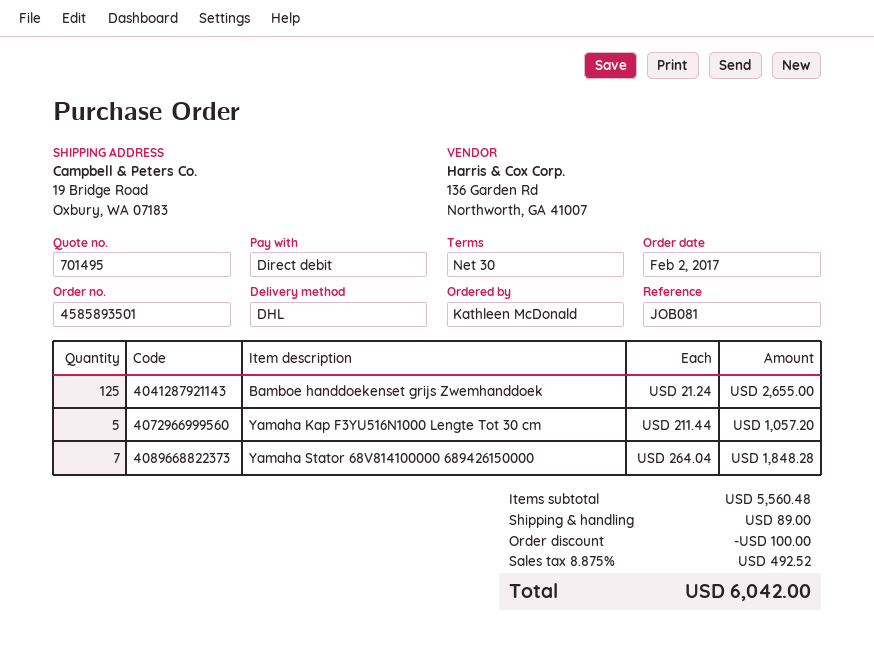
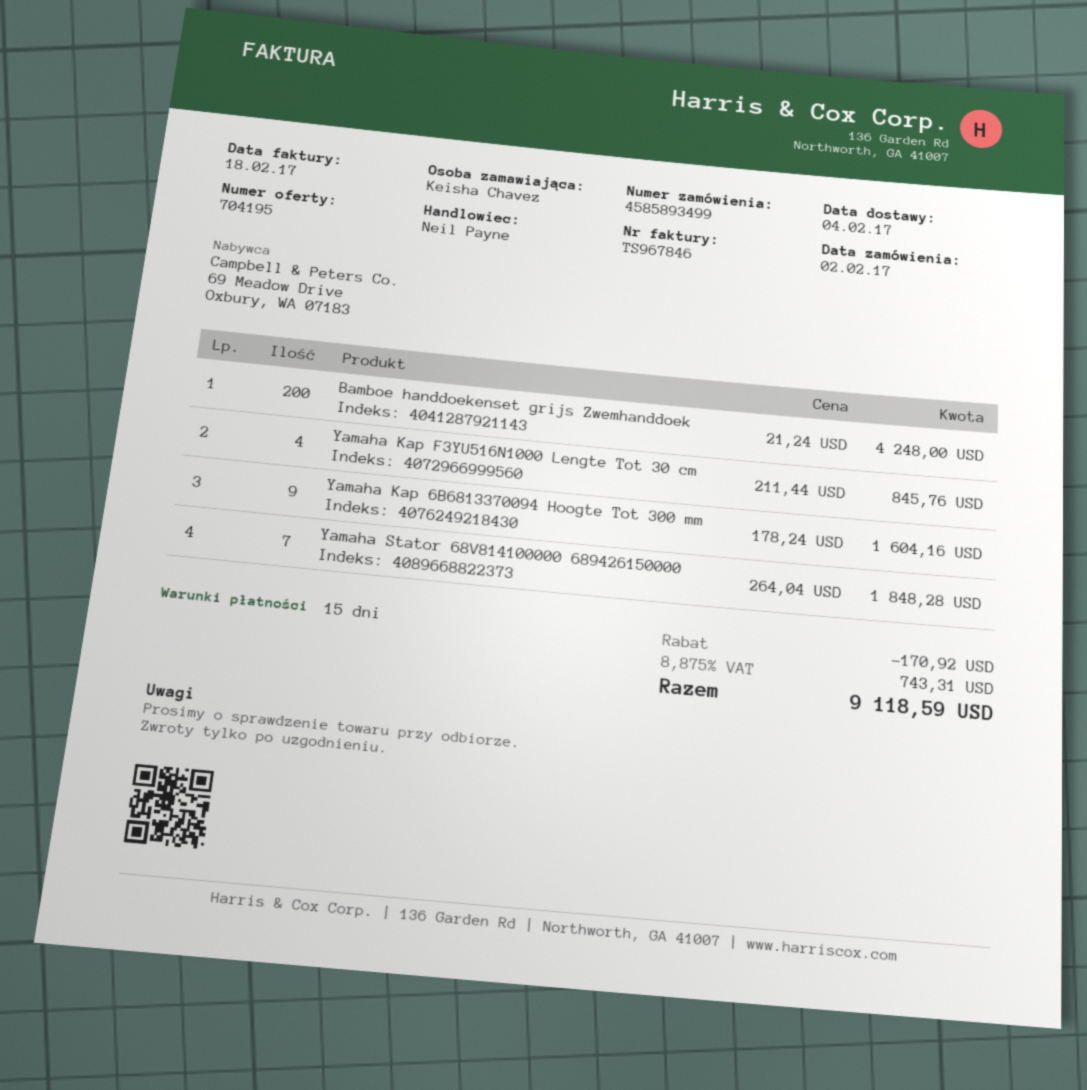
quote number: 701495 -> 704195
order number: 4585893501 -> 4585893499
payment terms: 30 days -> 15 days
ordered by: Kathleen McDonald -> Keisha Chavez
Bamboe handdoekenset grijs Zwemhanddoek: 125 x 21.24 = 2655.00 -> 200 x 21.24 = 4248.00
Yamaha Kap F3YU516N1000 Lengte Tot 30 cm: 5 x 211.44 = 1057.20 -> 4 x 211.44 = 845.76
Yamaha Kap 6B6813370094 Hoogte Tot 300 mm: none -> 9 x 178.24 = 1604.16
discount: 100.00 -> 170.92
shipping: 89.00 -> none
tax: 8.875% = 492.52 -> 8.875% = 743.31
total: 6042.00 -> 9118.59

